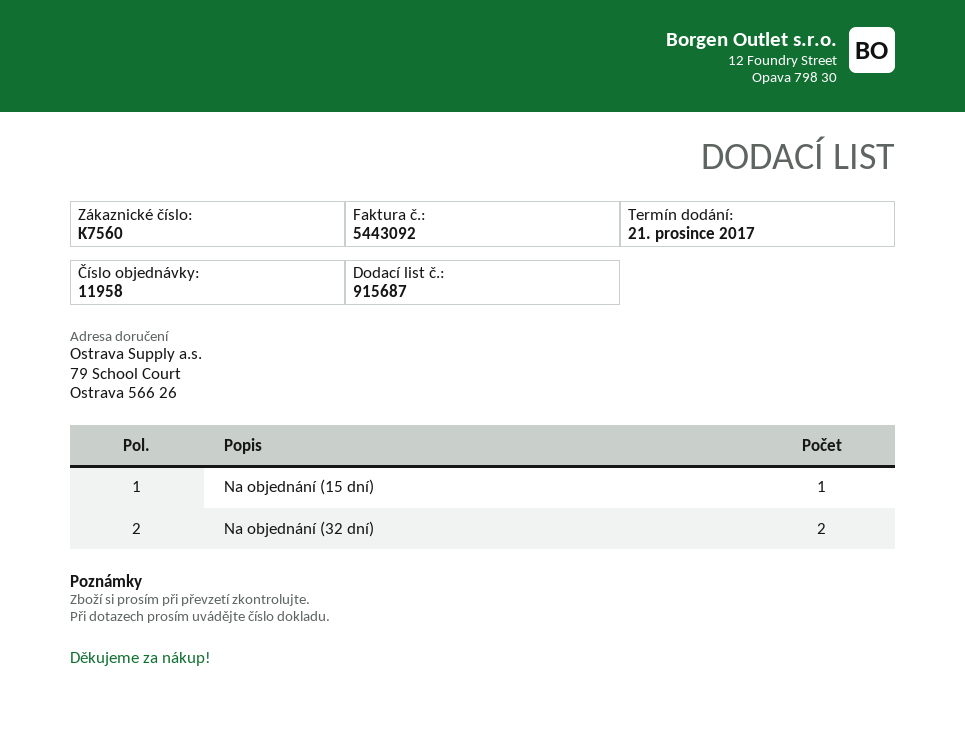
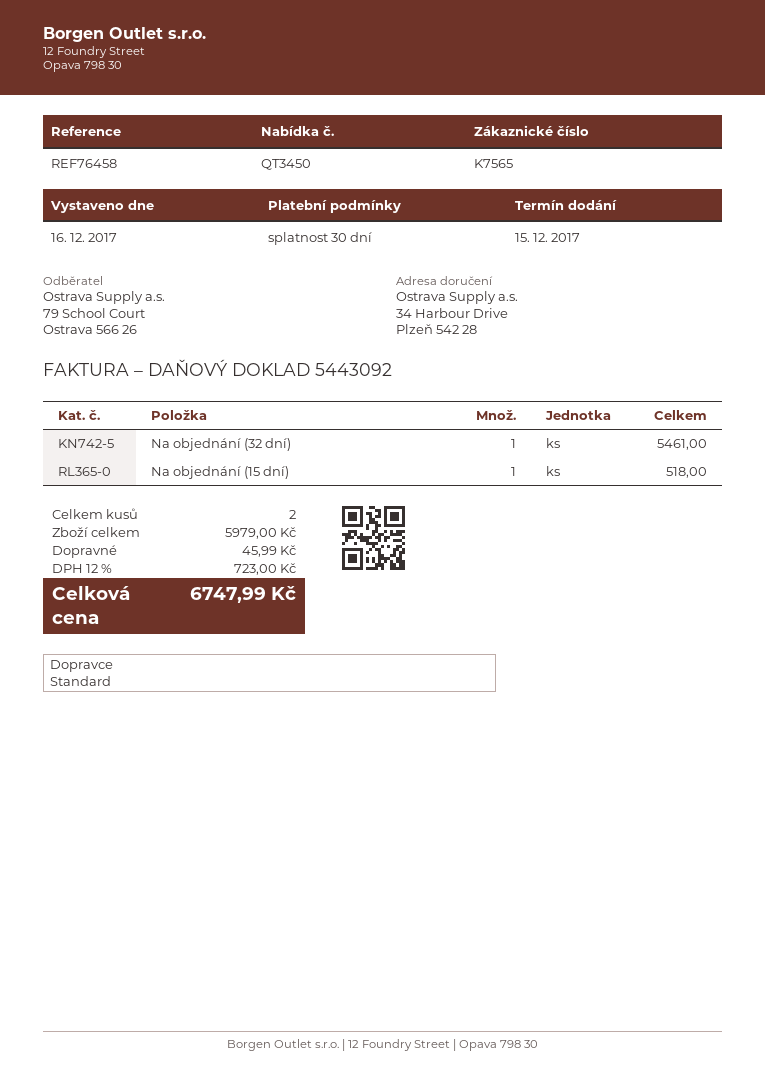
delivery date: 2017-12-21 -> 2017-12-15
customer number: K7560 -> K7565
ship to: 79 School Court, Ostrava 566 26 -> 34 Harbour Drive, Plzeň 542 28
Na objednání (32 dní): 2 -> 1

